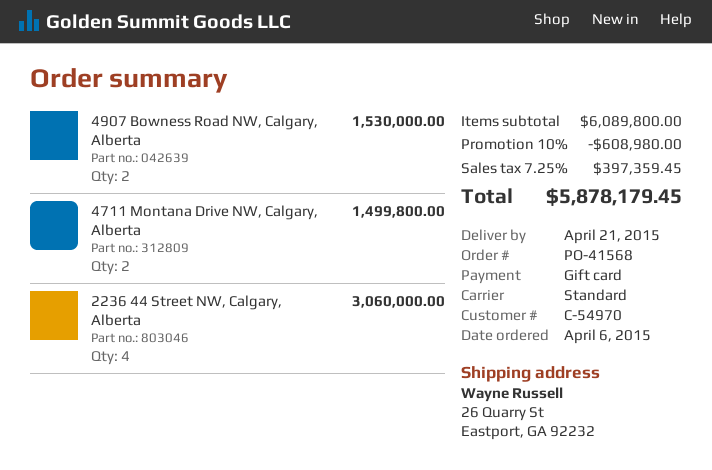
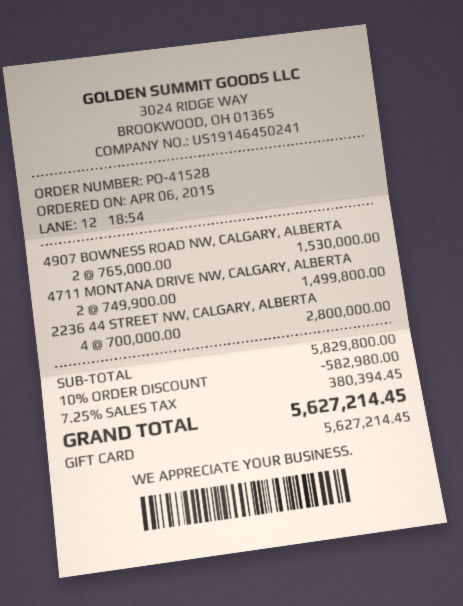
order number: PO-41568 -> PO-41528
2236 44 Street NW, Calgary, Alberta: 4 for 3060000.00 -> 4 for 2800000.00
subtotal: 6089800.00 -> 5829800.00
discount: 10% = 608980.00 -> 10% = 582980.00
tax: 7.25% = 397359.45 -> 7.25% = 380394.45
total: 5878179.45 -> 5627214.45

